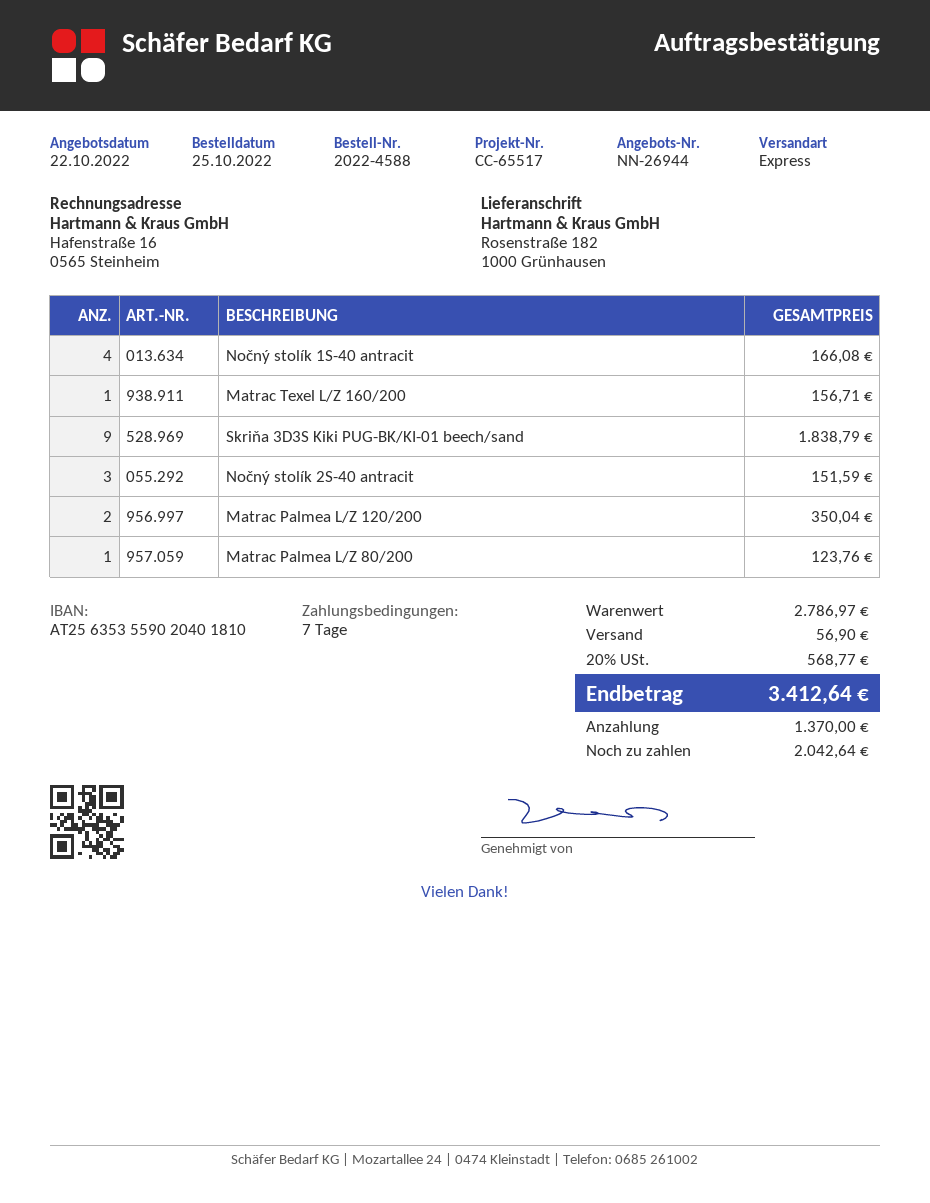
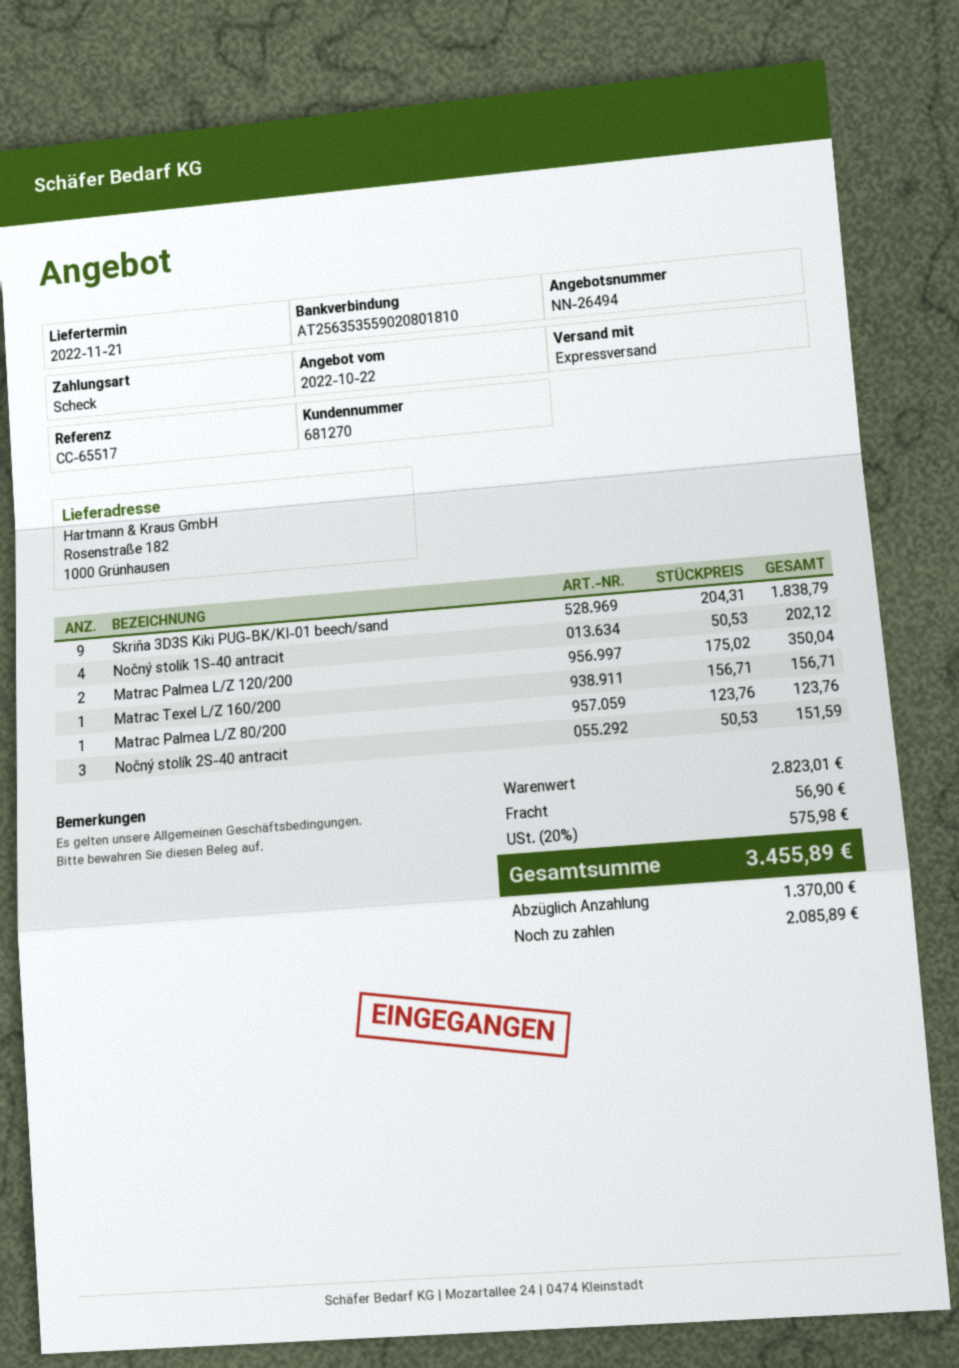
quote number: NN-26944 -> NN-26494
bank account: AT256353559020401810 -> AT256353559020801810
Nočný stolík 1S-40 antracit: 4 for 166.08 -> 4 for 202.12
subtotal: 2786.97 -> 2823.01
tax: 20% = 568.77 -> 20% = 575.98
total: 3412.64 -> 3455.89
balance: 2042.64 -> 2085.89

